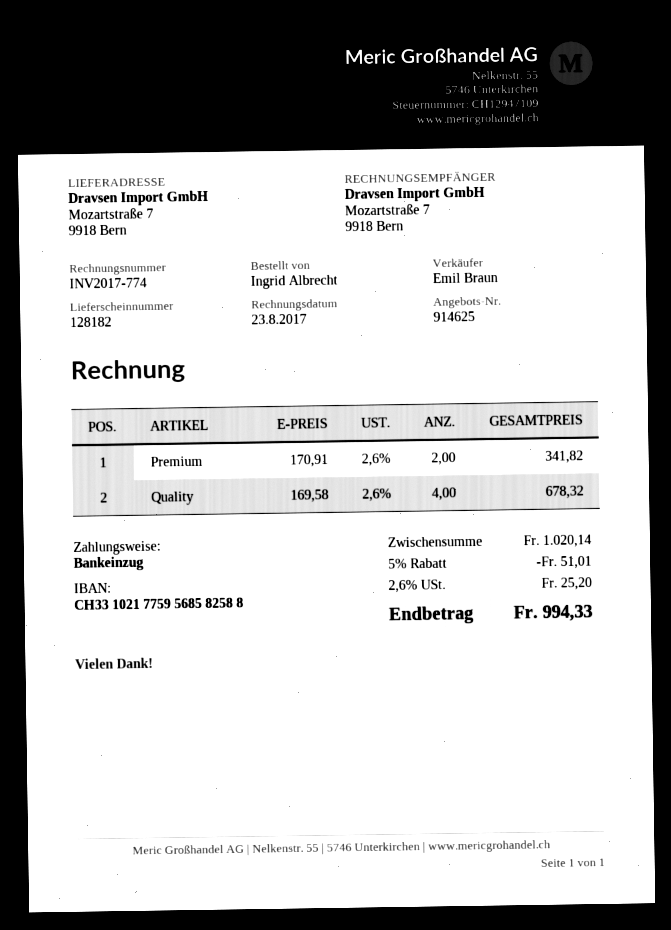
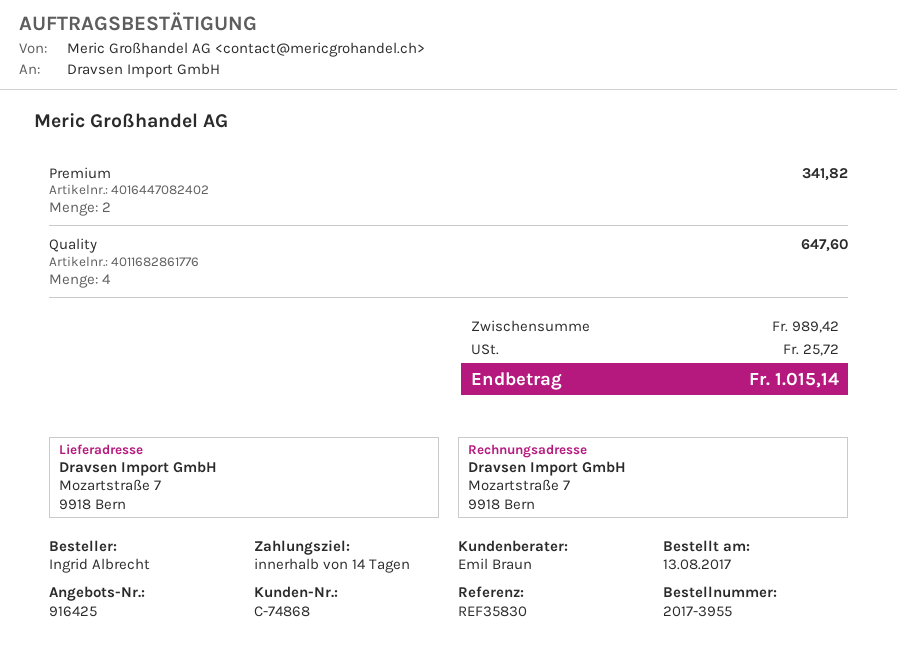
quote number: 914625 -> 916425
Quality: 4 for 678.32 -> 4 for 647.60
subtotal: 1020.14 -> 989.42
discount: 5% = 51.01 -> none
tax: 25.20 -> 25.72
total: 994.33 -> 1015.14

